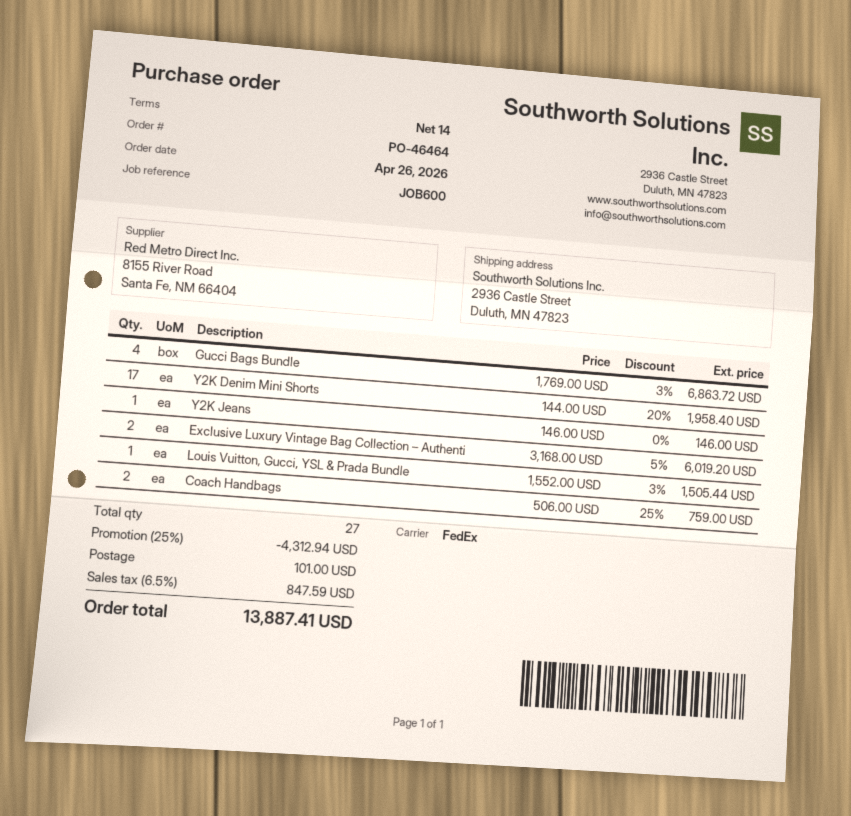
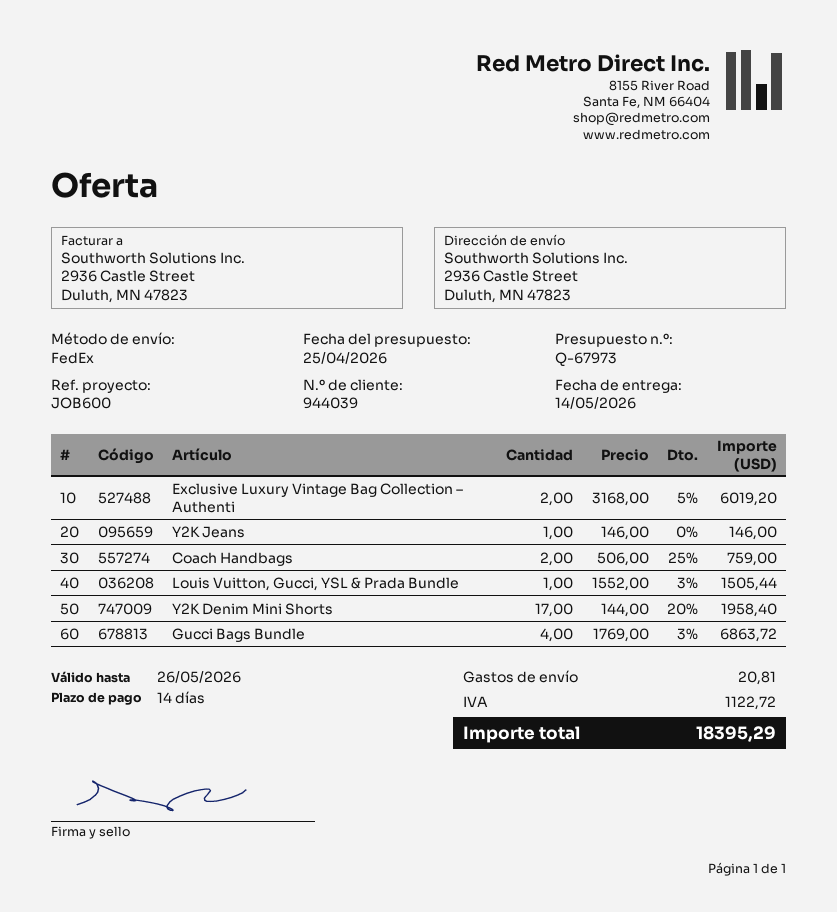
discount: 25% = 4312.94 -> none
shipping: 101.00 -> 20.81
tax: 847.59 -> 1122.72
total: 13887.41 -> 18395.29

